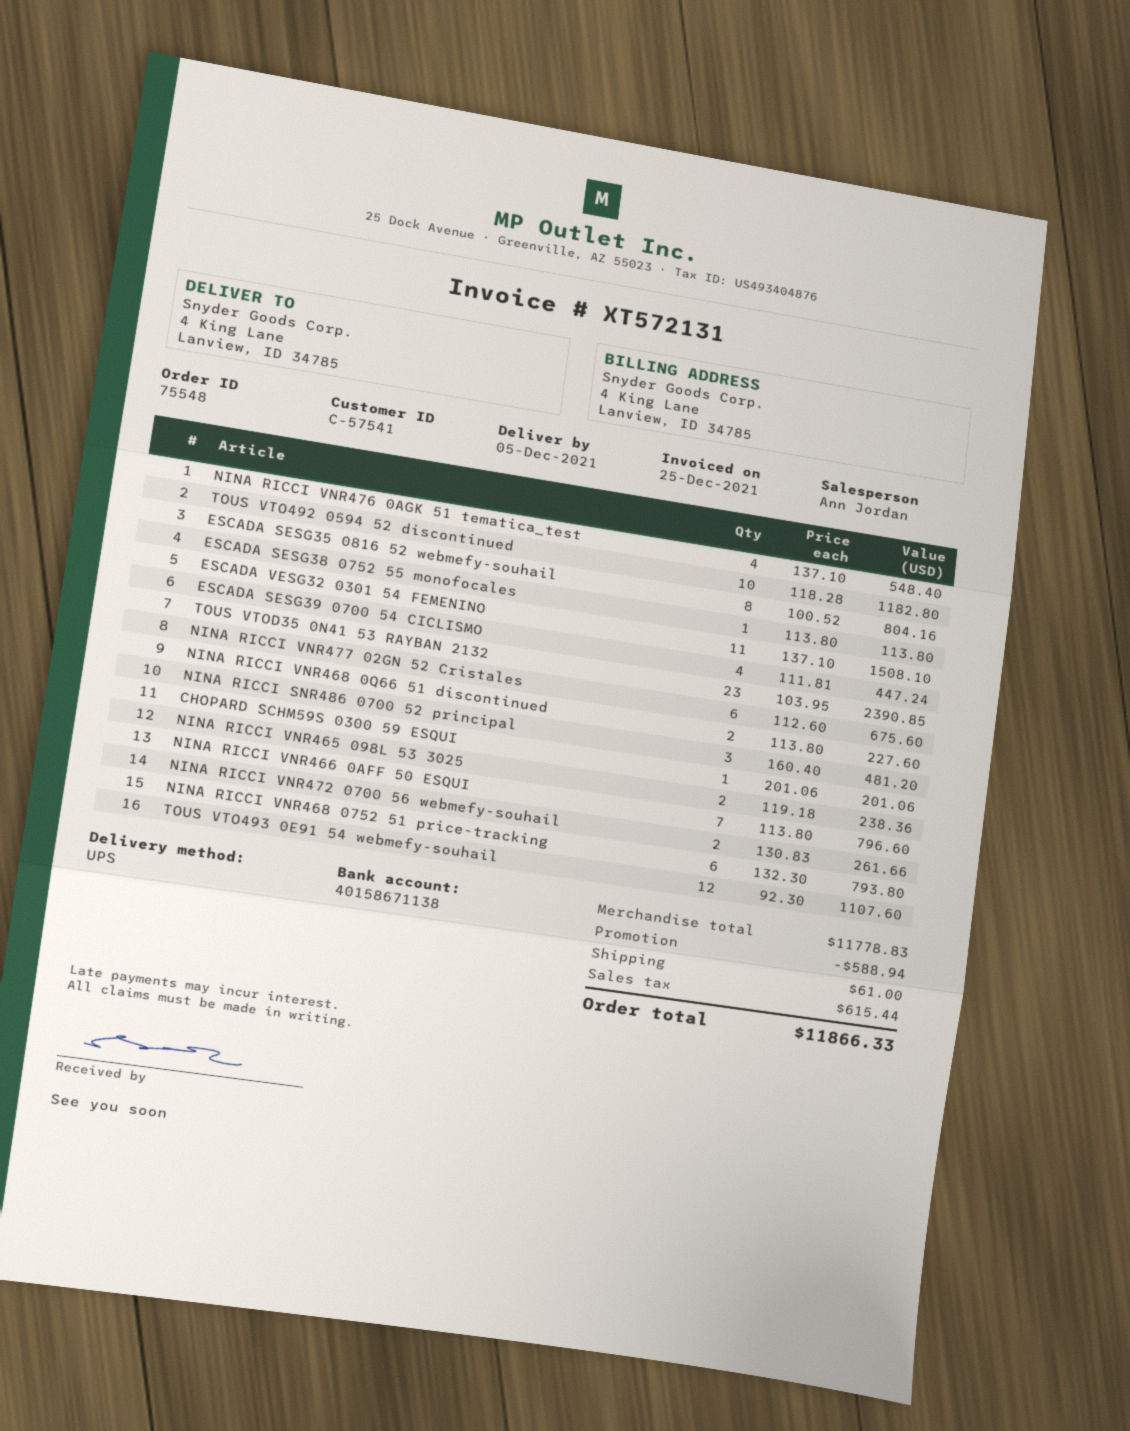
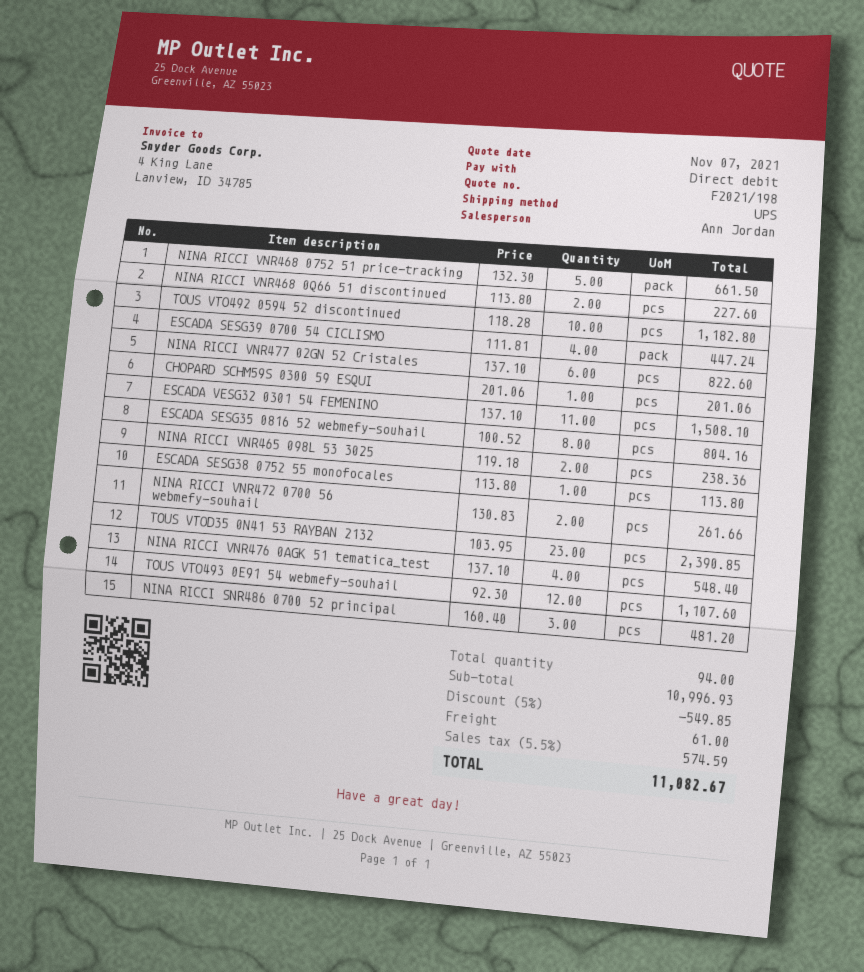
NINA RICCI VNR477 02GN 52 Cristales: 6 x 112.60 = 675.60 -> 6 x 137.10 = 822.60
NINA RICCI VNR466 0AFF 50 ESQUI: 7 x 113.80 = 796.60 -> none
NINA RICCI VNR468 0752 51 price-tracking: 6 x 132.30 = 793.80 -> 5 x 132.30 = 661.50
subtotal: 11778.83 -> 10996.93
discount: 588.94 -> 549.85
tax: 615.44 -> 574.59
total: 11866.33 -> 11082.67

